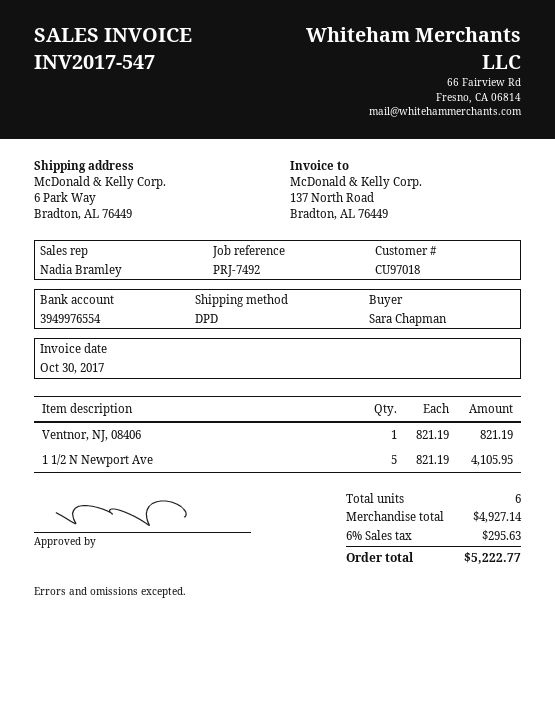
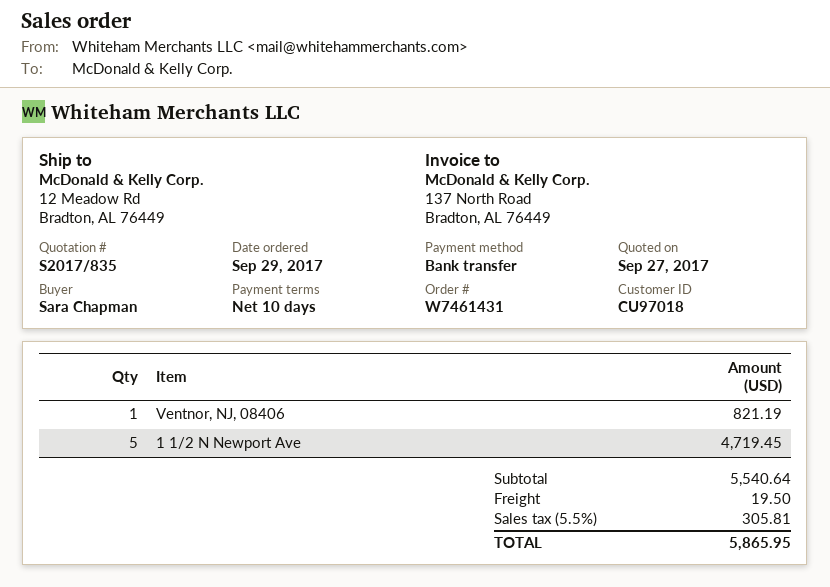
ship to: 6 Park Way, Bradton, AL 76449 -> 12 Meadow Rd, Bradton, AL 76449
1 1/2 N Newport Ave: 5 for 4105.95 -> 5 for 4719.45
subtotal: 4927.14 -> 5540.64
shipping: none -> 19.50
tax: 6% = 295.63 -> 5.5% = 305.81
total: 5222.77 -> 5865.95

